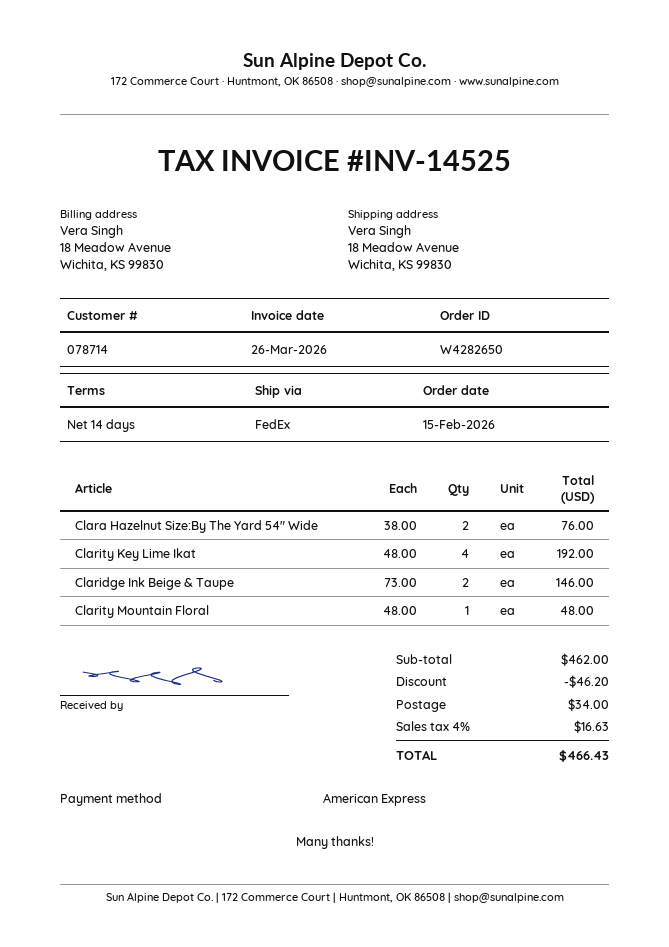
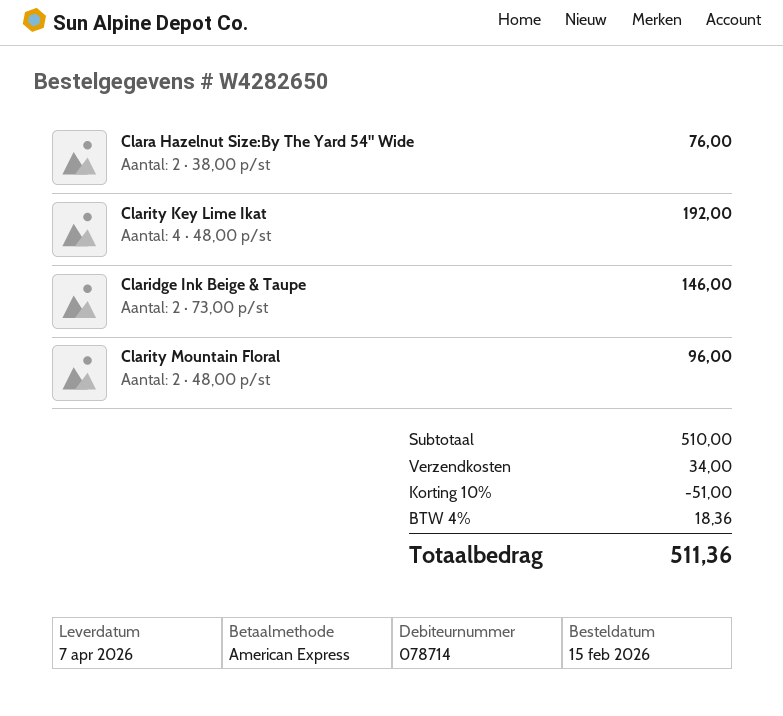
Clarity Mountain Floral: 1 x 48.00 = 48.00 -> 2 x 48.00 = 96.00
subtotal: 462.00 -> 510.00
discount: 46.20 -> 51.00
tax: 4% = 16.63 -> 4% = 18.36
total: 466.43 -> 511.36

